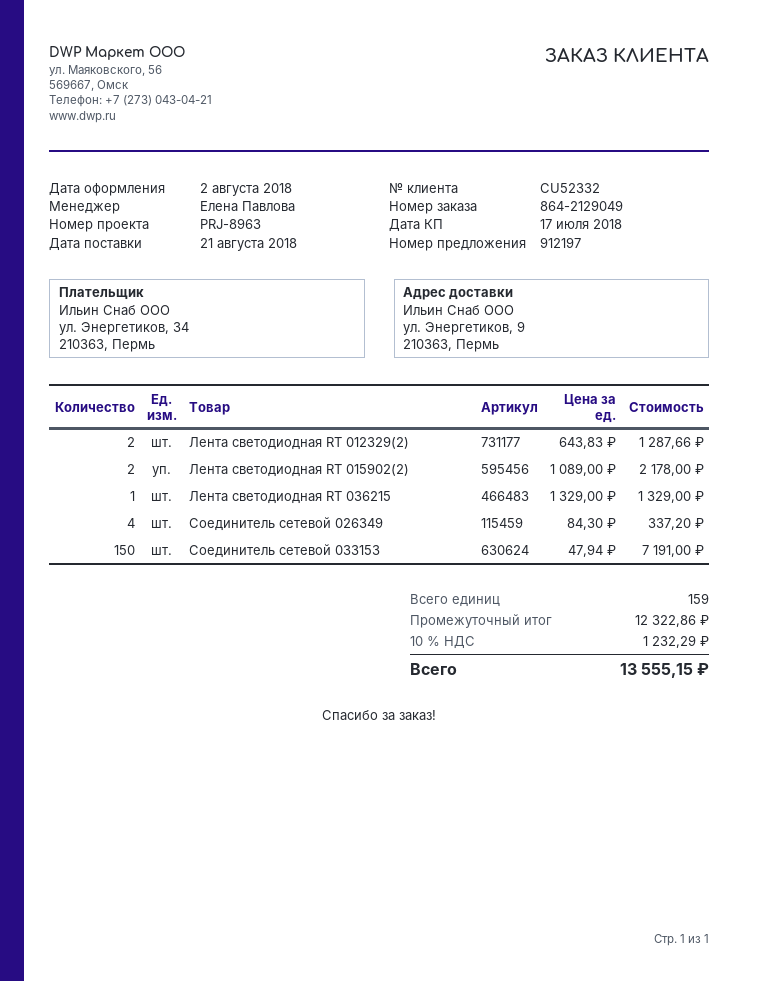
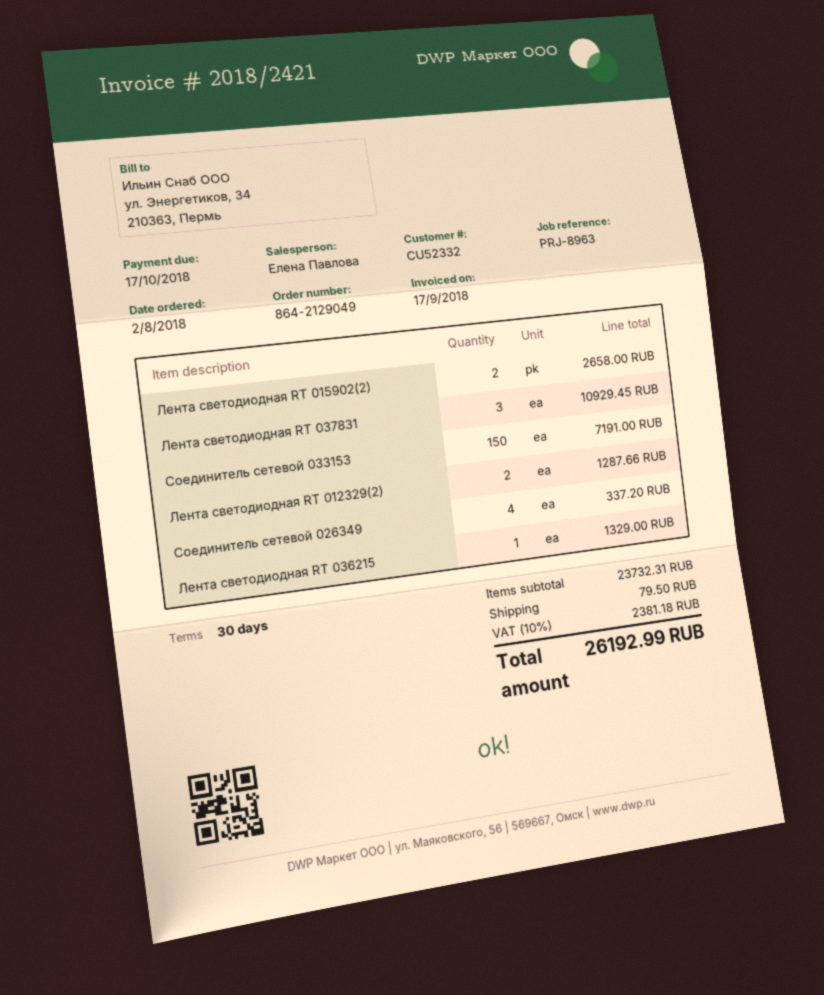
Лента светодиодная RT 015902(2): 2 for 2178.00 -> 2 for 2658.00
Лента светодиодная RT 037831: none -> 3 for 10929.45
subtotal: 12322.86 -> 23732.31
shipping: none -> 79.50
tax: 10% = 1232.29 -> 10% = 2381.18
total: 13555.15 -> 26192.99

